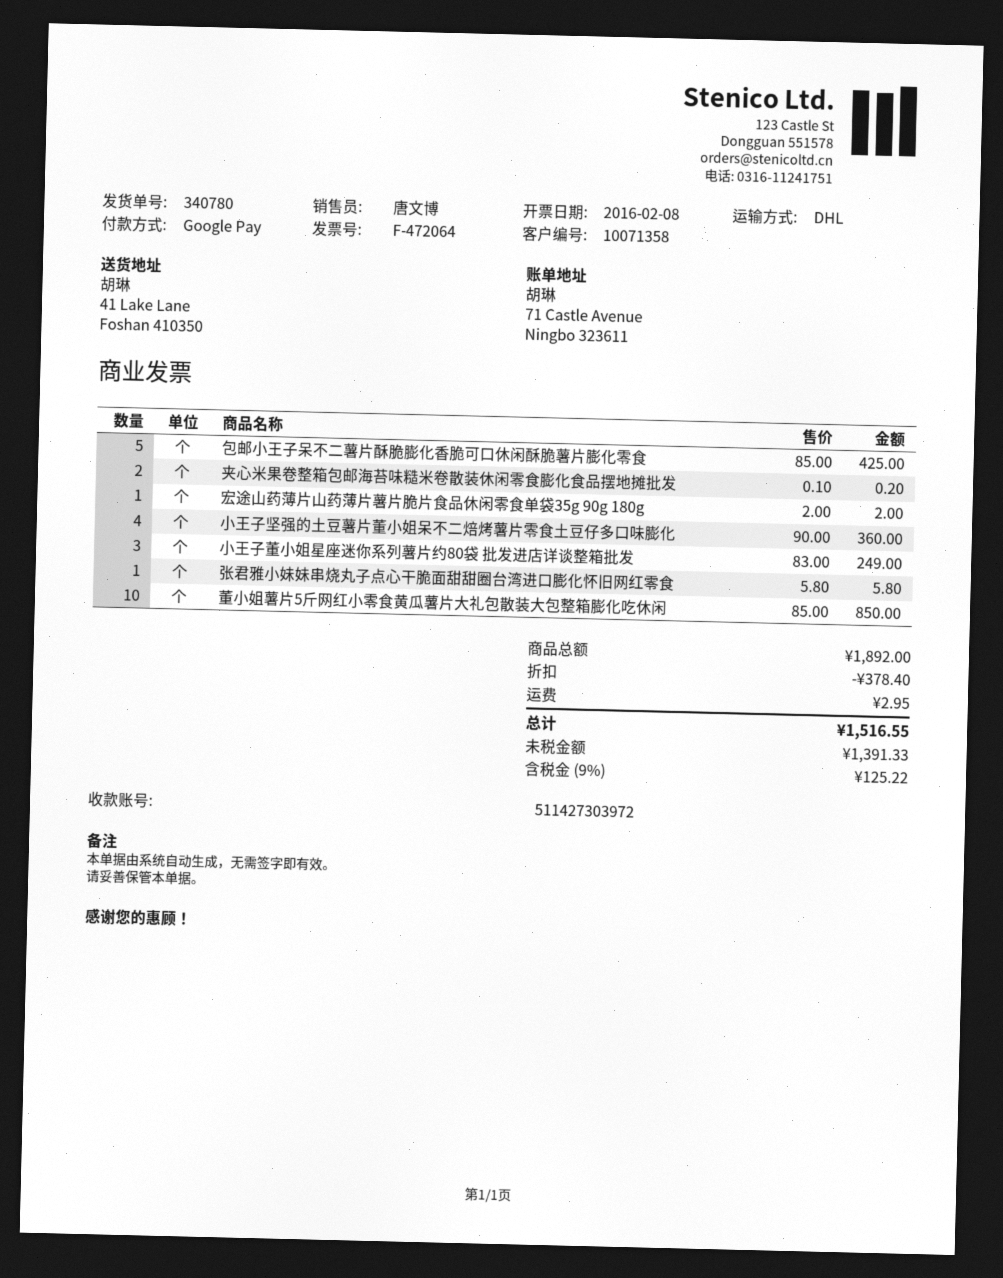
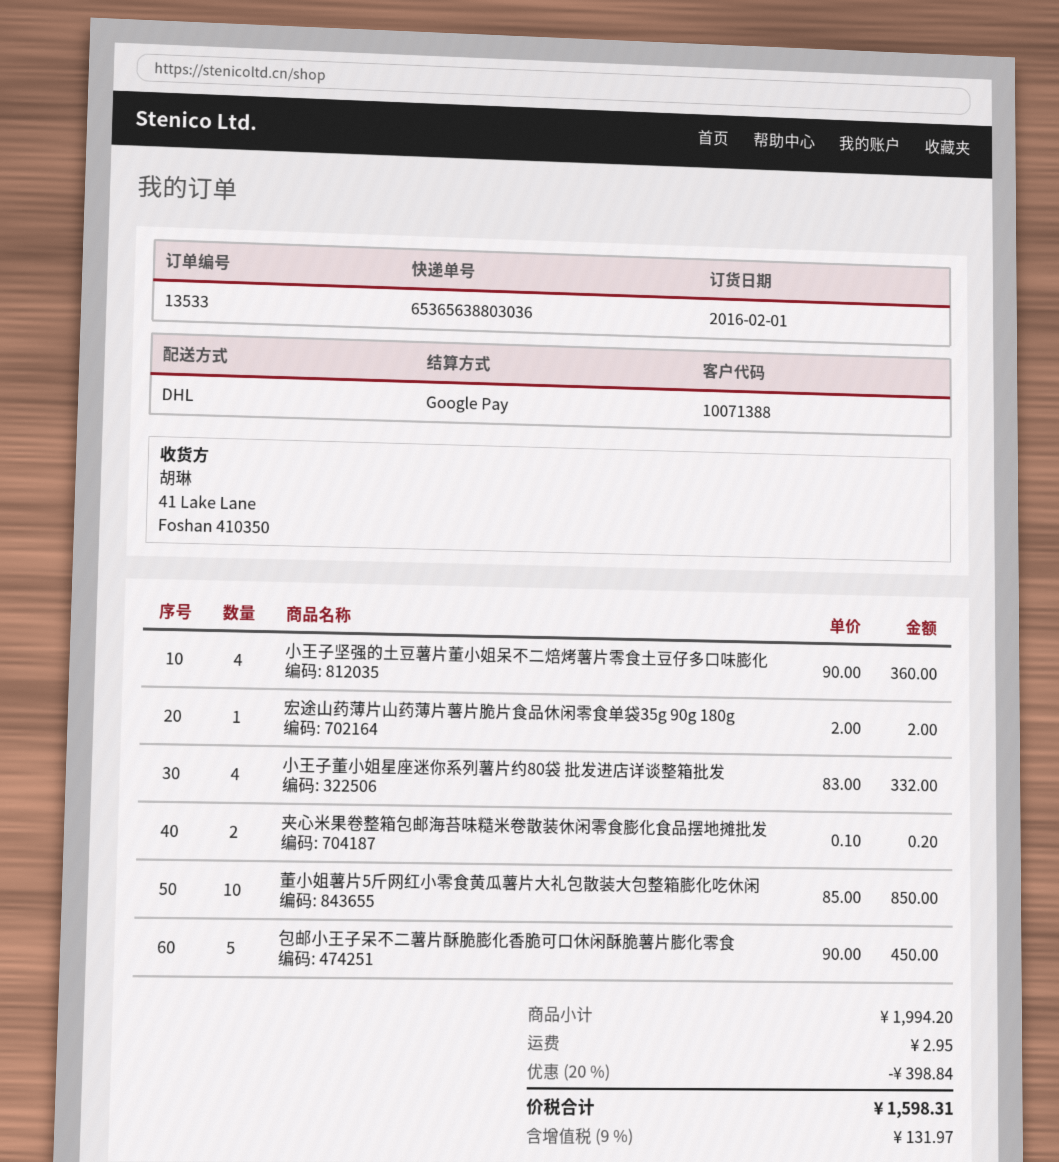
customer number: 10071358 -> 10071388
包邮小王子呆不二薯片酥脆膨化香脆可口休闲酥脆薯片膨化零食: 5 x 85.00 = 425.00 -> 5 x 90.00 = 450.00
小王子董小姐星座迷你系列薯片约80袋 批发进店详谈整箱批发: 3 x 83.00 = 249.00 -> 4 x 83.00 = 332.00
张君雅小妹妹串烧丸子点心干脆面甜甜圈台湾进口膨化怀旧网红零食: 1 x 5.80 = 5.80 -> none
subtotal: 1892.00 -> 1994.20
discount: 378.40 -> 398.84
tax: 9% = 125.22 -> 9% = 131.97
total: 1516.55 -> 1598.31

